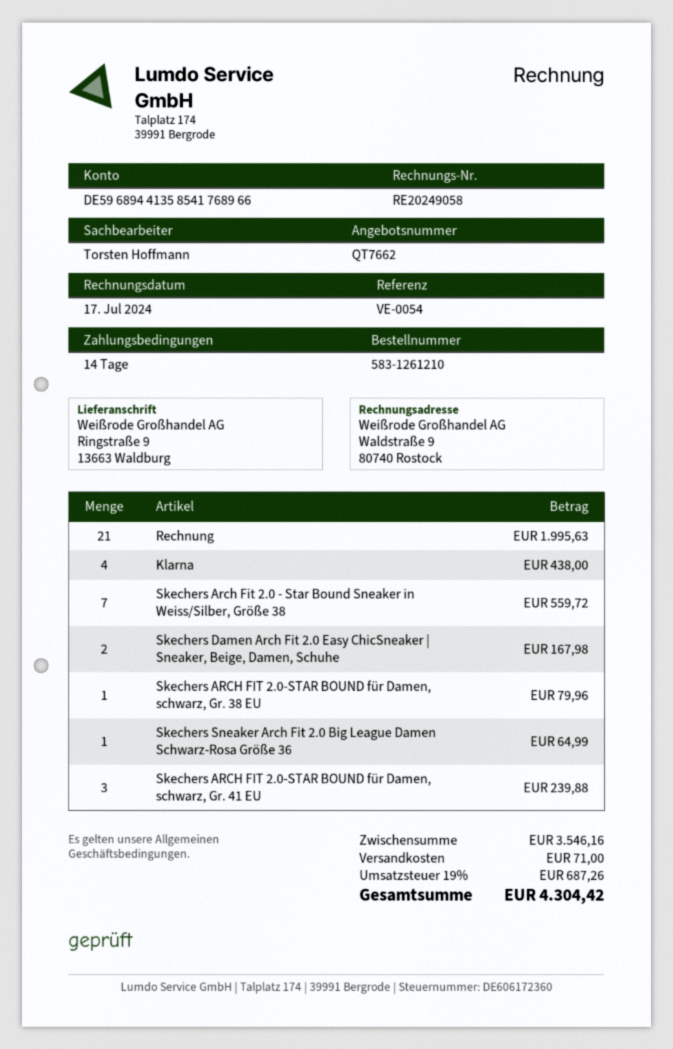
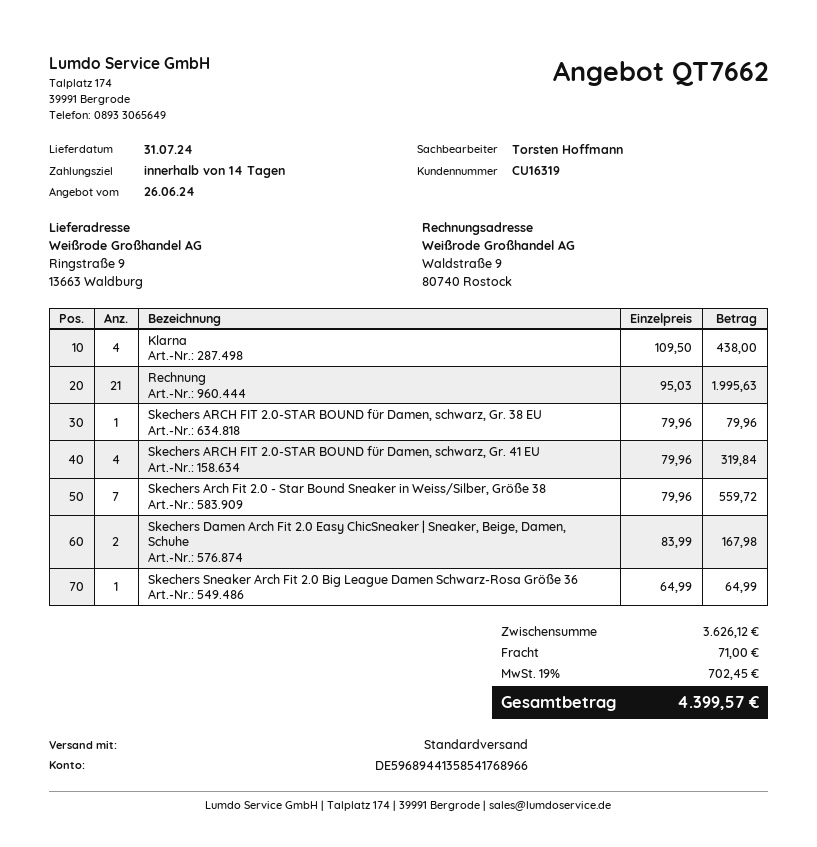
Skechers ARCH FIT 2.0-STAR BOUND für Damen, schwarz, Gr. 41 EU: 3 for 239.88 -> 4 for 319.84
subtotal: 3546.16 -> 3626.12
tax: 19% = 687.26 -> 19% = 702.45
total: 4304.42 -> 4399.57

